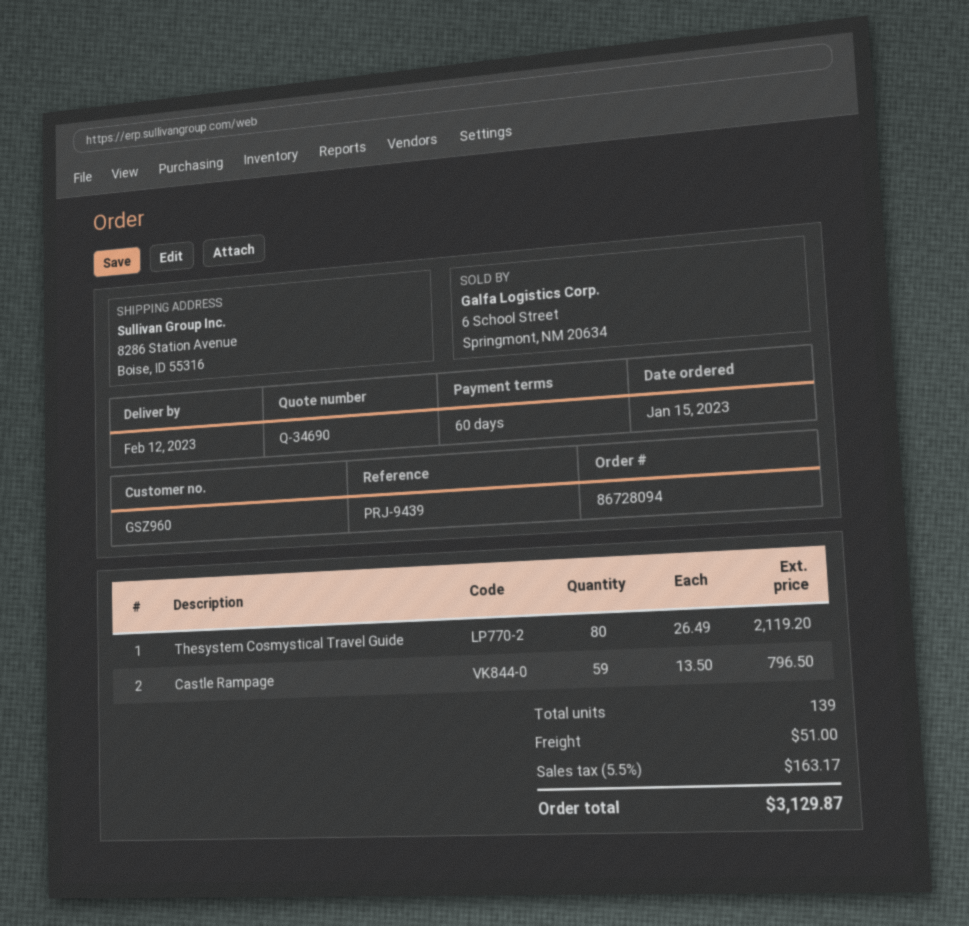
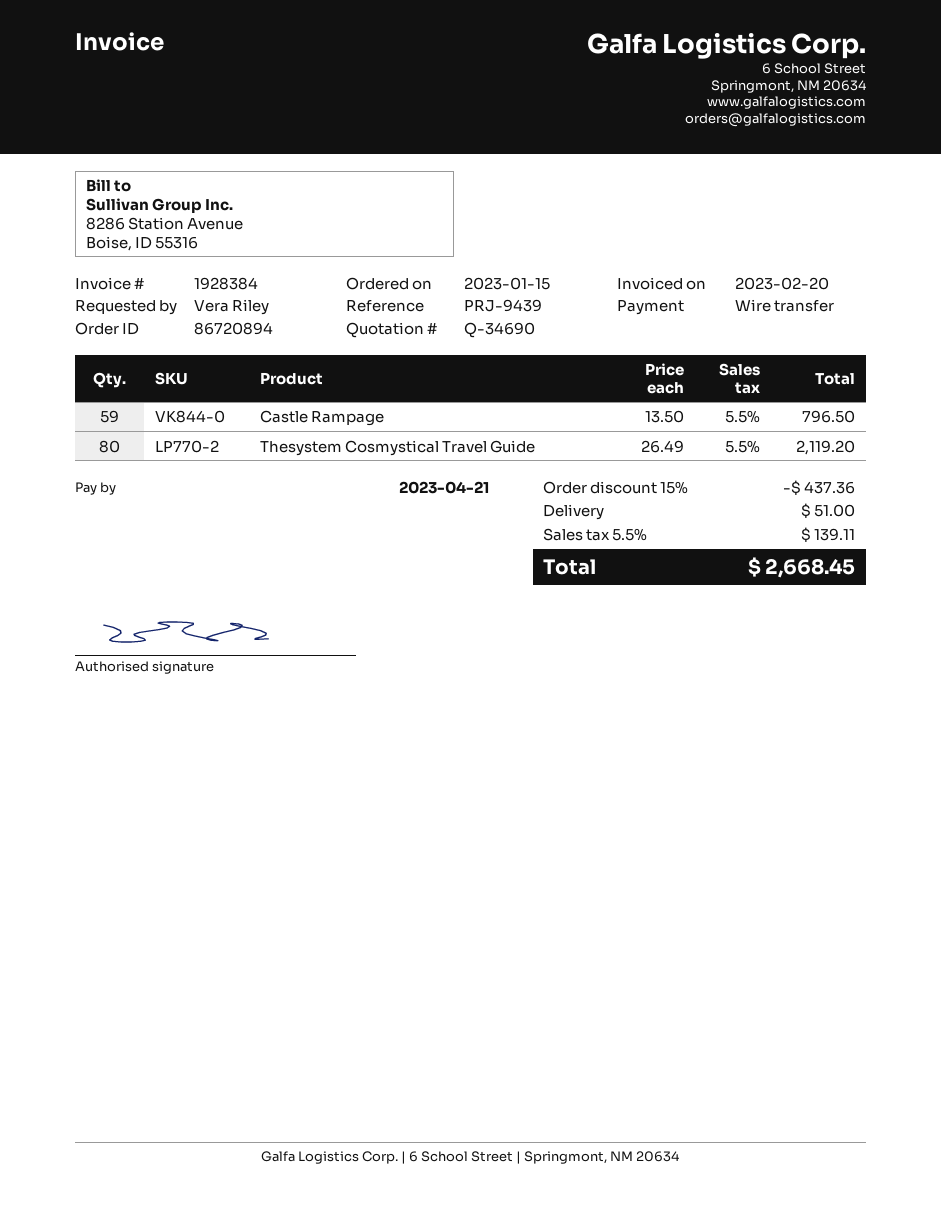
order number: 86728094 -> 86720894
discount: none -> 15% = 437.36
tax: 5.5% = 163.17 -> 5.5% = 139.11
total: 3129.87 -> 2668.45

